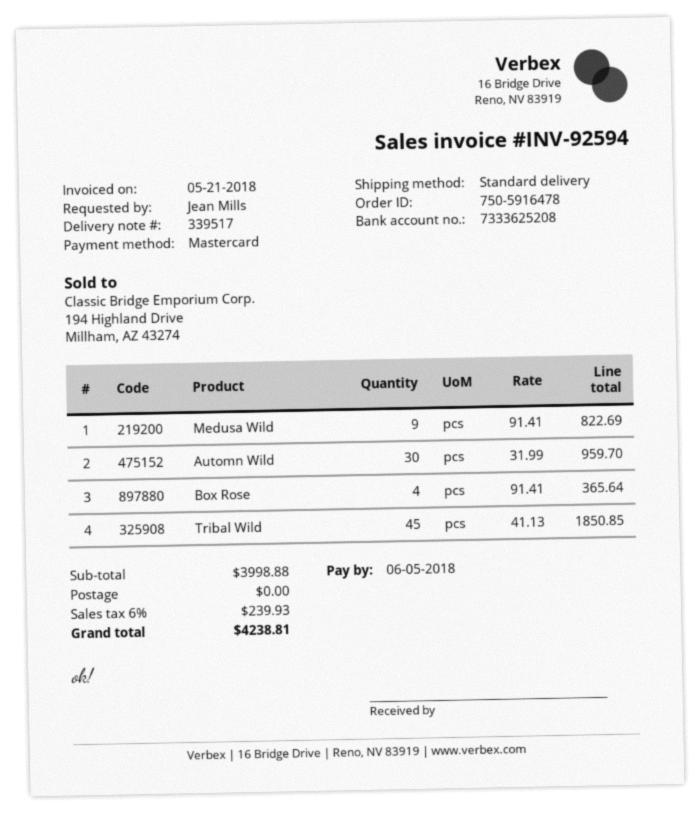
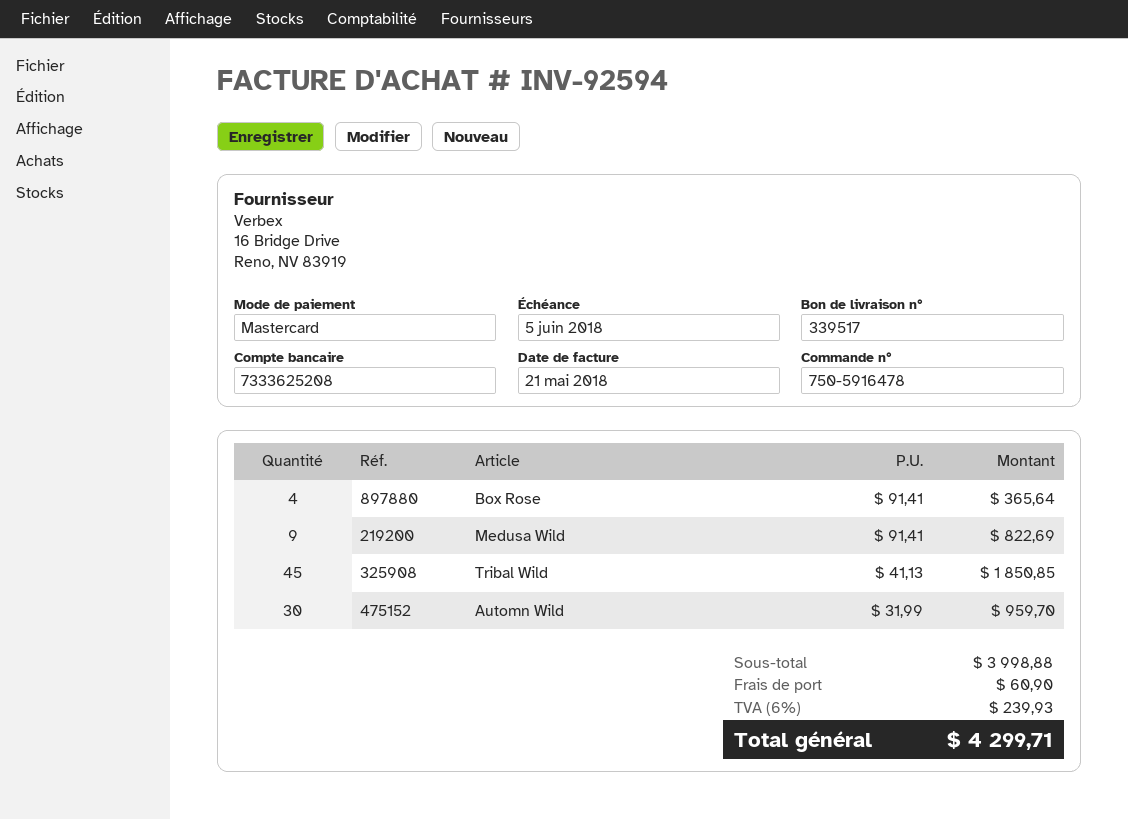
shipping: 0.00 -> 60.90
total: 4238.81 -> 4299.71

